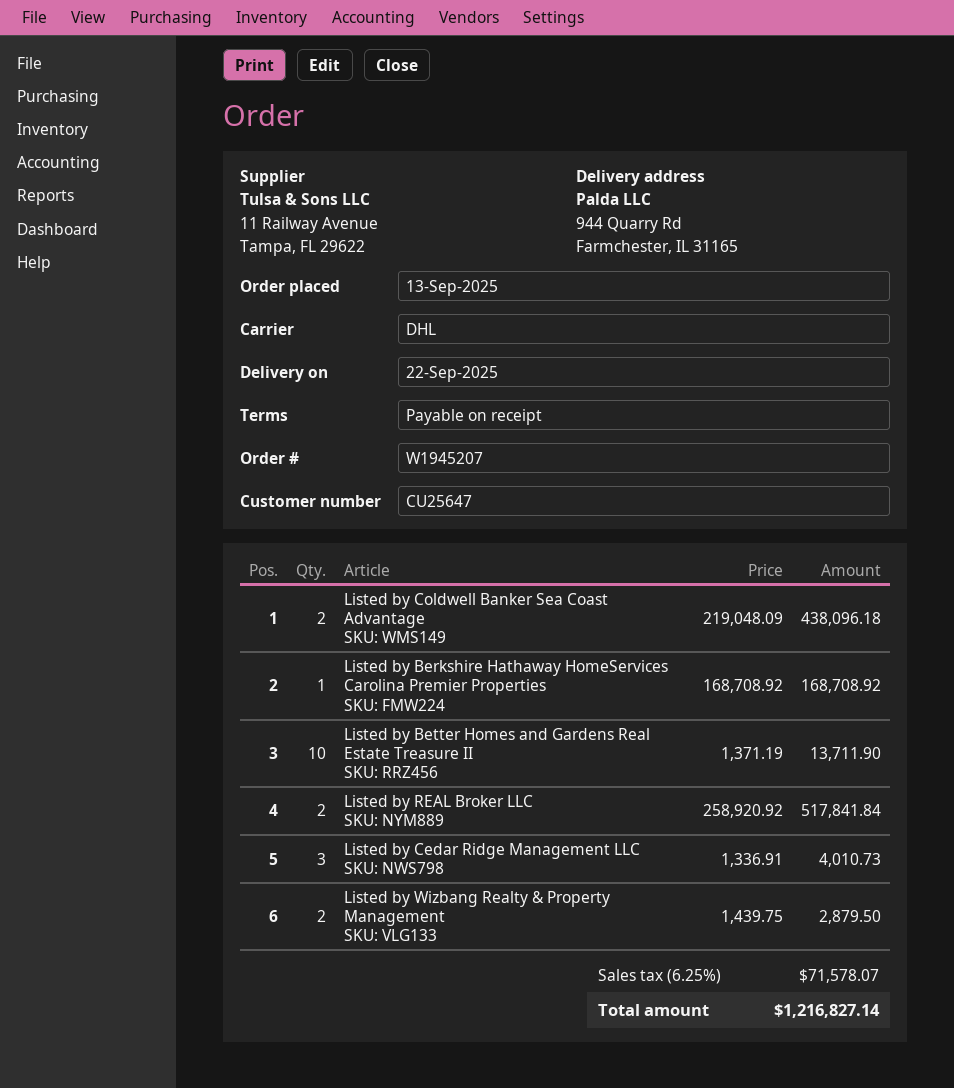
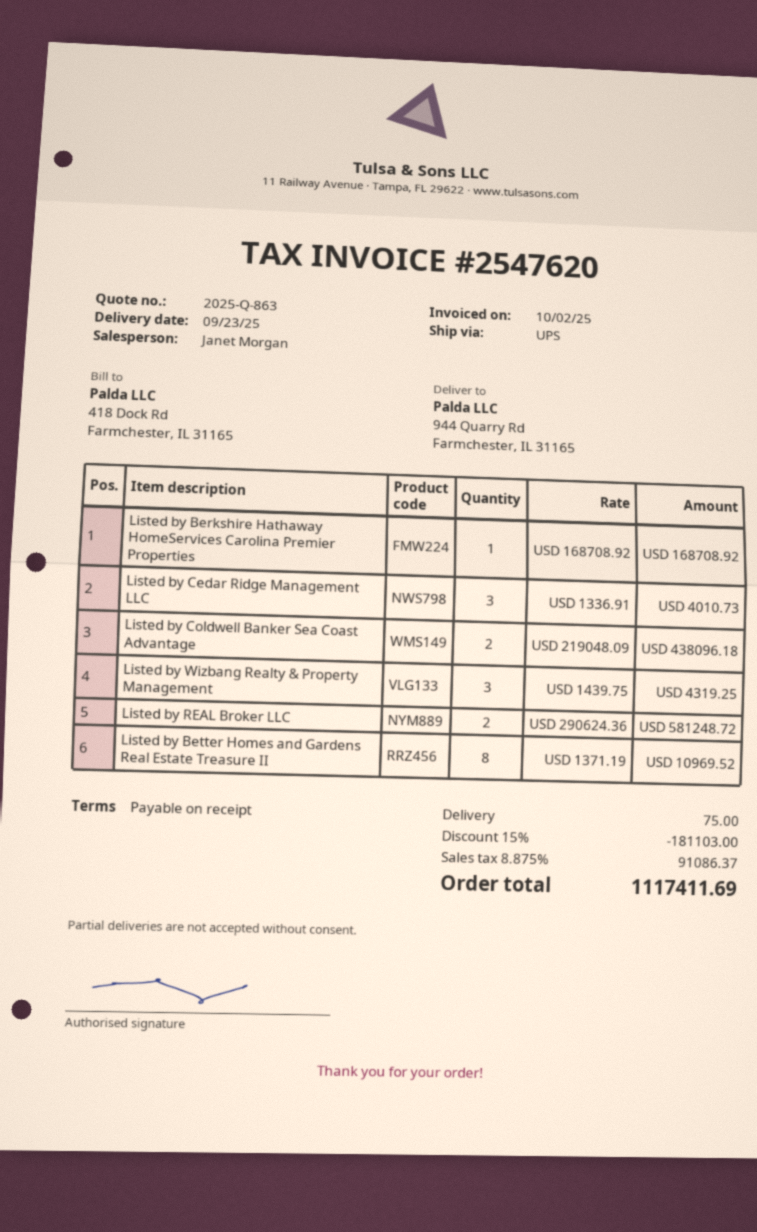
delivery date: 2025-09-22 -> 2025-09-23
shipping method: DHL -> UPS
Listed by Better Homes and Gardens Real Estate Treasure II: 10 x 1371.19 = 13711.90 -> 8 x 1371.19 = 10969.52
Listed by REAL Broker LLC: 2 x 258920.92 = 517841.84 -> 2 x 290624.36 = 581248.72
Listed by Wizbang Realty & Property Management: 2 x 1439.75 = 2879.50 -> 3 x 1439.75 = 4319.25
discount: none -> 15% = 181103.00
shipping: none -> 75.00
tax: 6.25% = 71578.07 -> 8.875% = 91086.37
total: 1216827.14 -> 1117411.69

